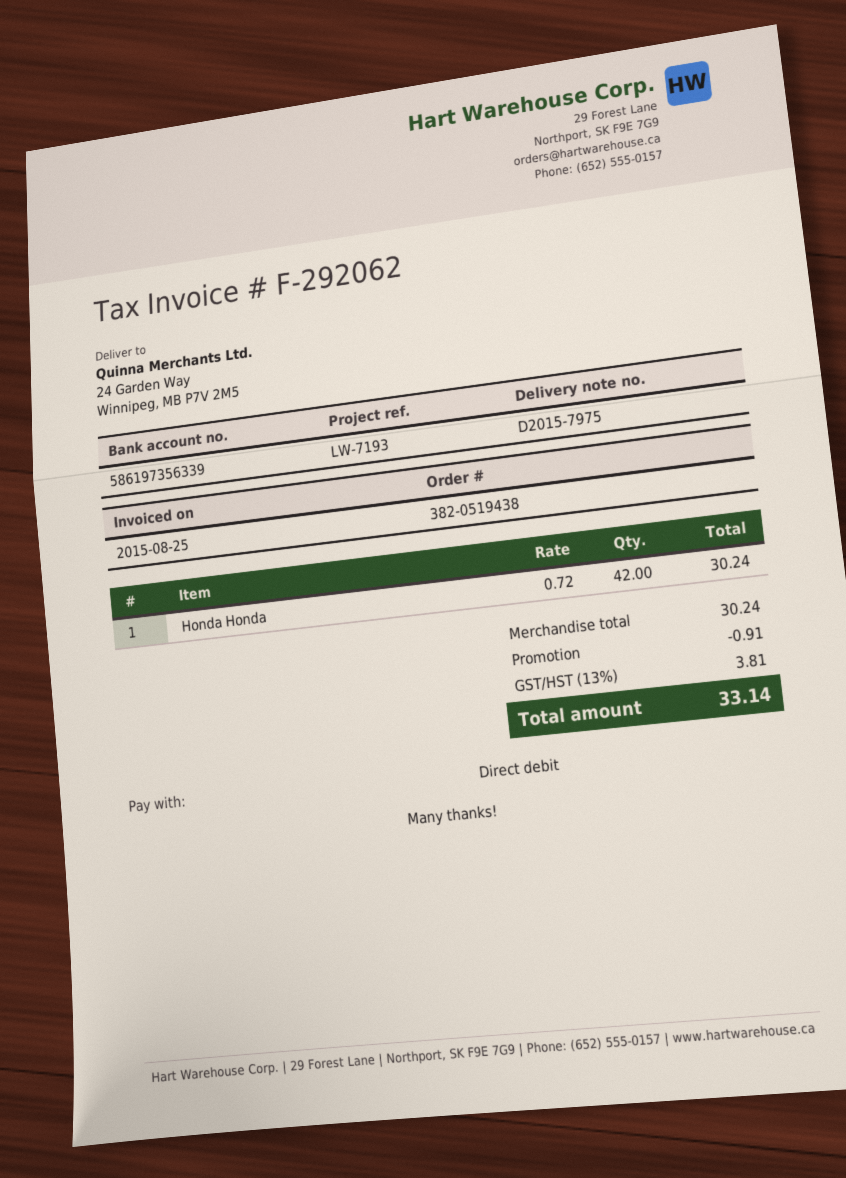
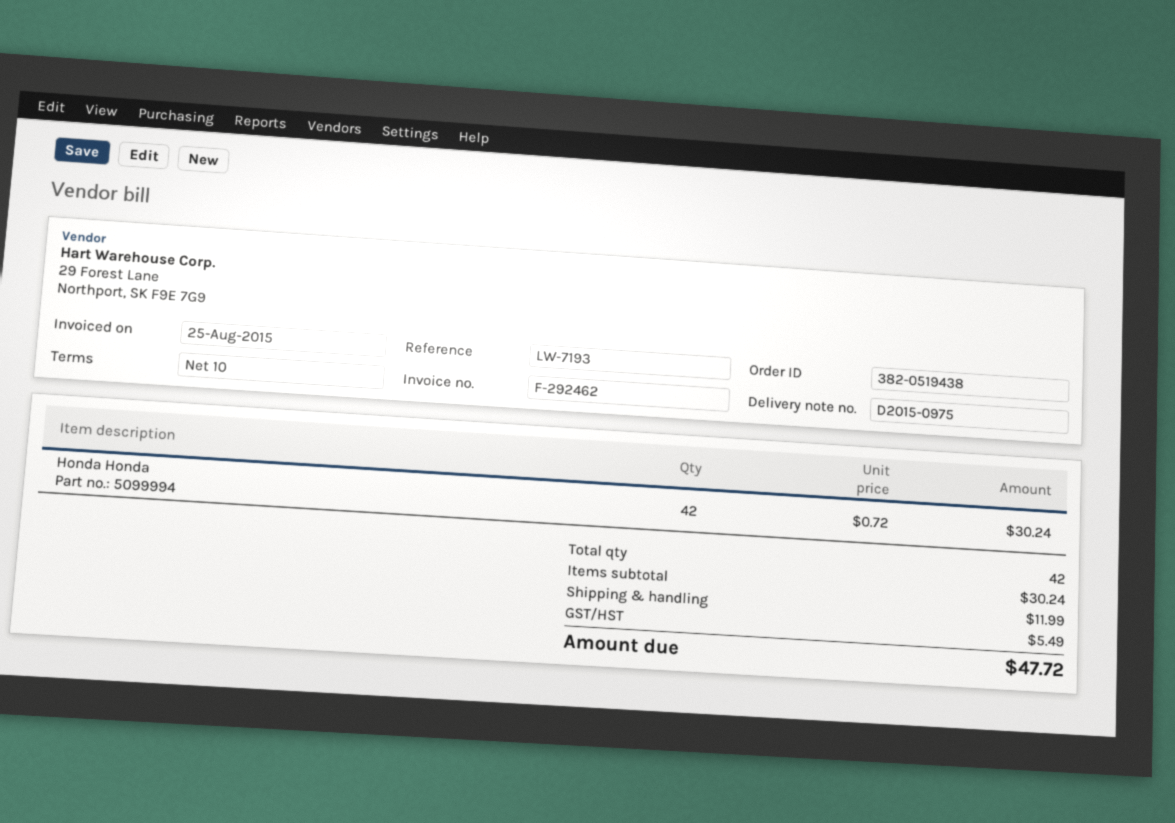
delivery note number: D2015-7975 -> D2015-0975
invoice number: F-292062 -> F-292462
discount: 0.91 -> none
shipping: none -> 11.99
tax: 3.81 -> 5.49
total: 33.14 -> 47.72

